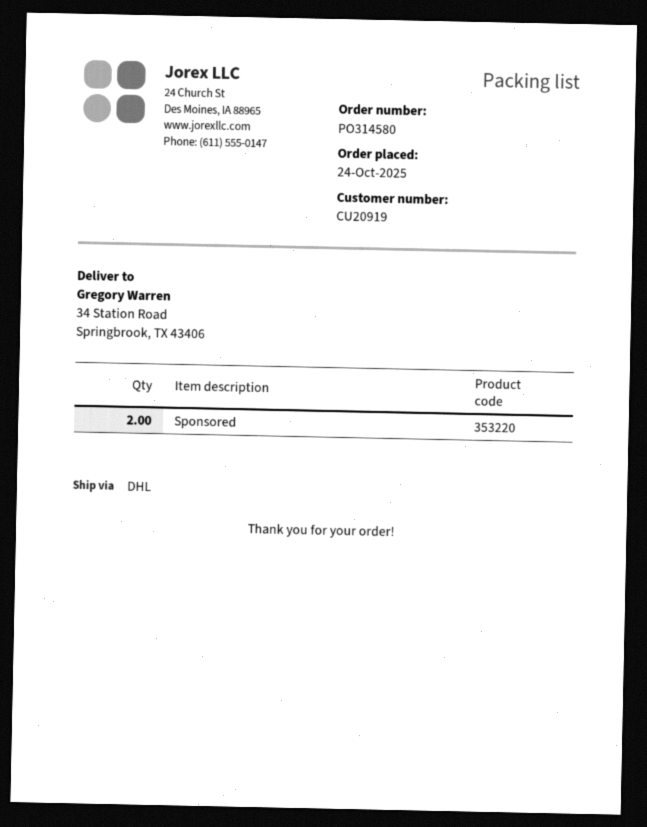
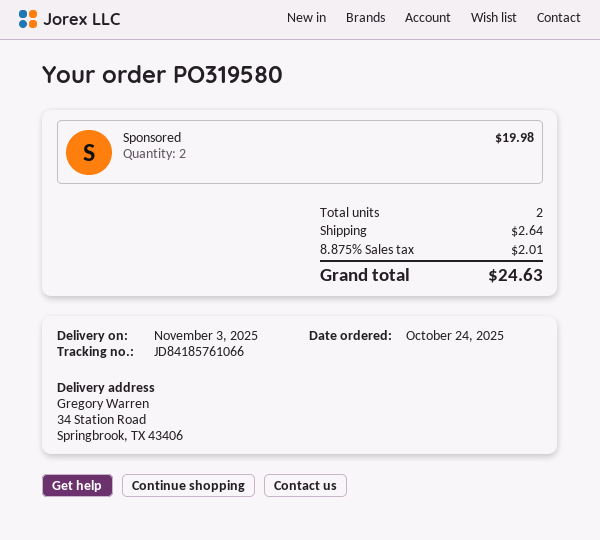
order number: PO314580 -> PO319580

